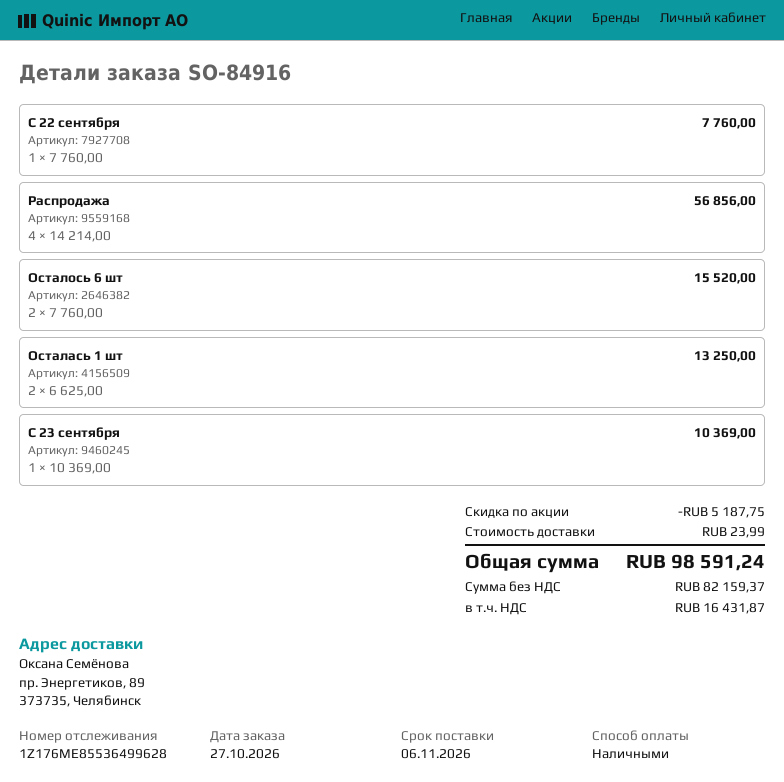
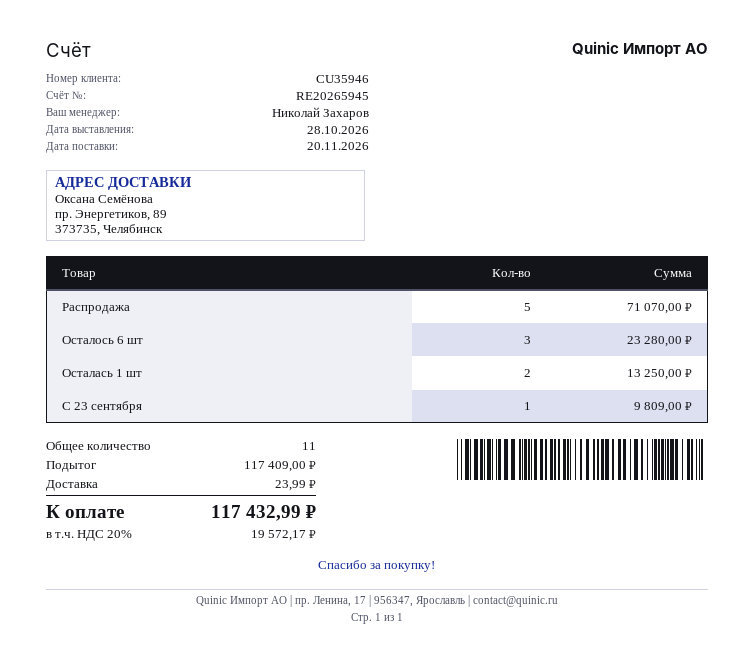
delivery date: 2026-11-06 -> 2026-11-20
С 22 сентября: 1 for 7760.00 -> none
Распродажа: 4 for 56856.00 -> 5 for 71070.00
Осталось 6 шт: 2 for 15520.00 -> 3 for 23280.00
С 23 сентября: 1 for 10369.00 -> 1 for 9809.00
discount: 5187.75 -> none
tax: 16431.87 -> 19572.17
total: 98591.24 -> 117432.99

